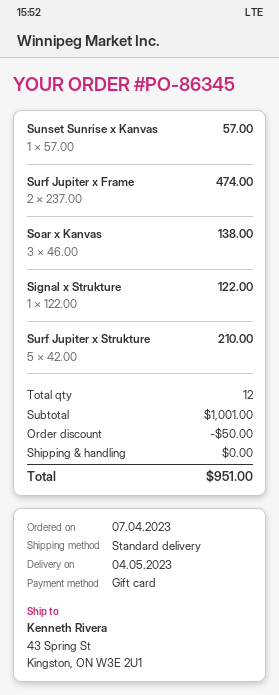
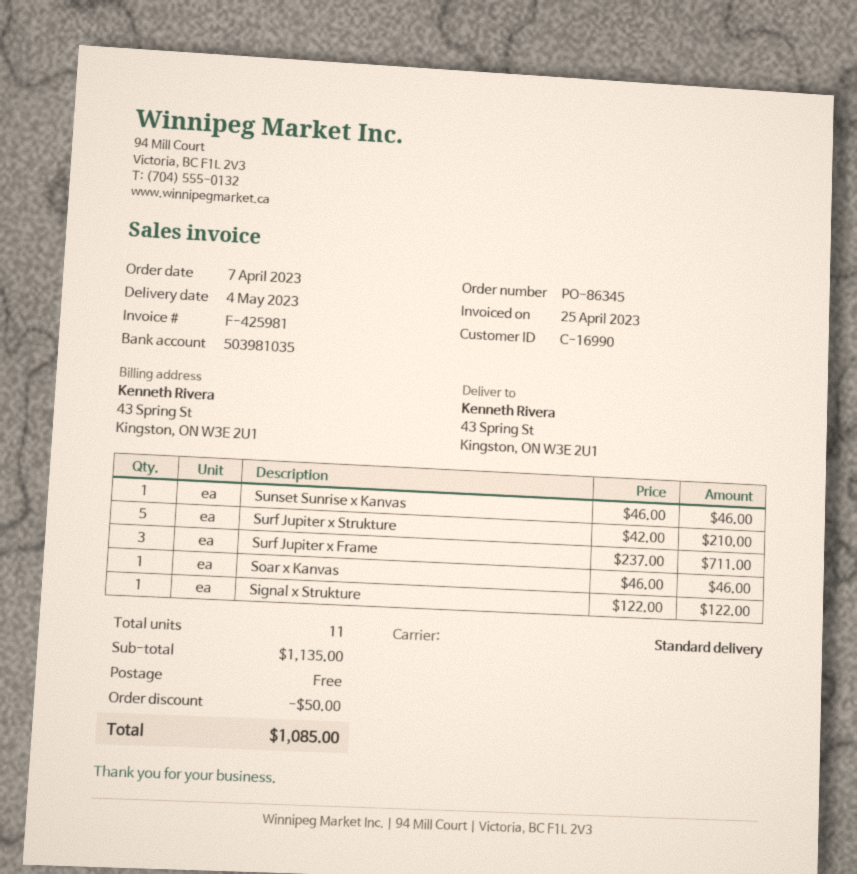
Sunset Sunrise x Kanvas: 1 x 57.00 = 57.00 -> 1 x 46.00 = 46.00
Surf Jupiter x Frame: 2 x 237.00 = 474.00 -> 3 x 237.00 = 711.00
Soar x Kanvas: 3 x 46.00 = 138.00 -> 1 x 46.00 = 46.00
total quantity: 12 -> 11
subtotal: 1001.00 -> 1135.00
total: 951.00 -> 1085.00

